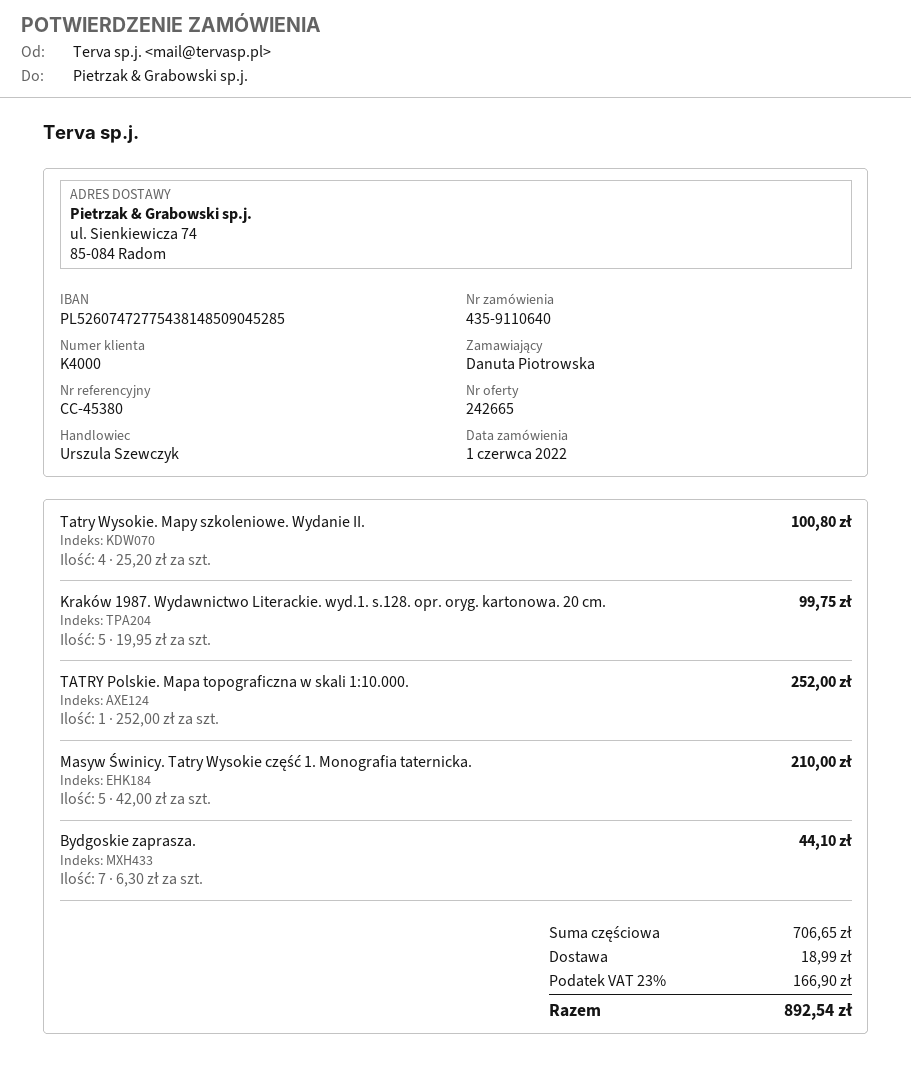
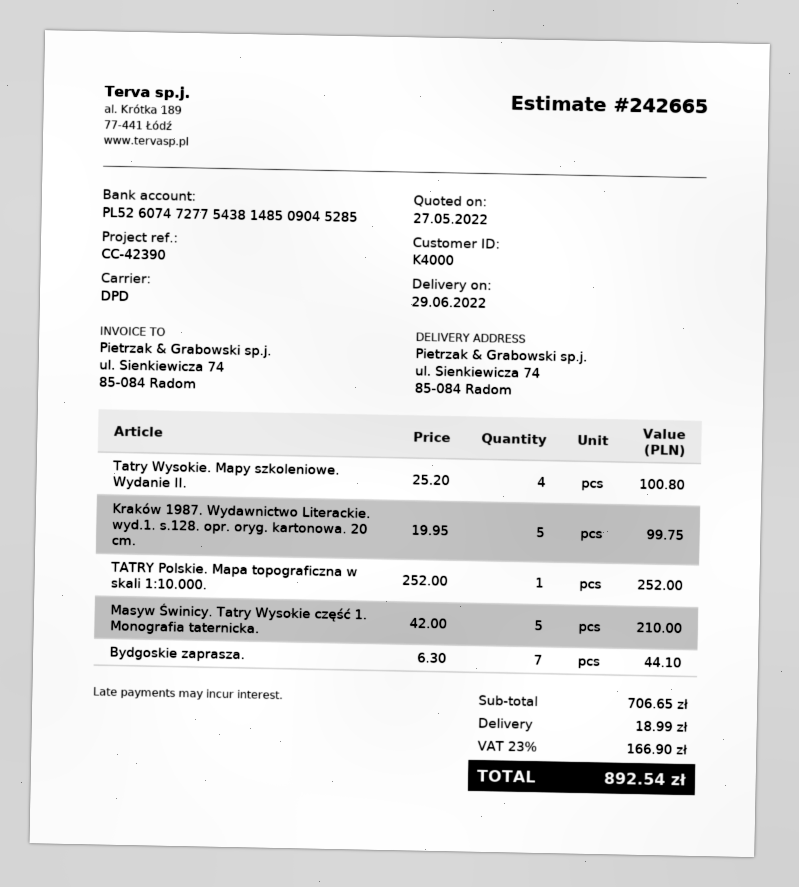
reference: CC-45380 -> CC-42390

